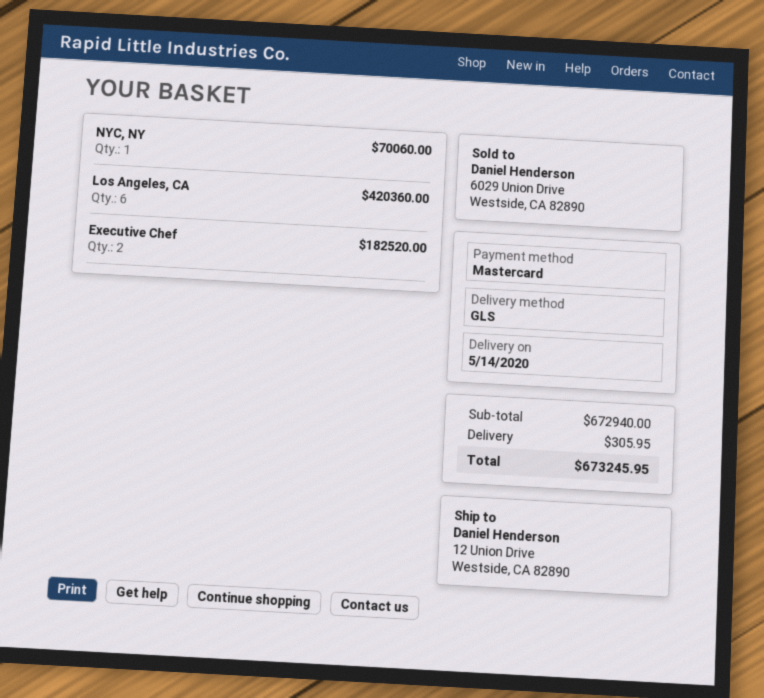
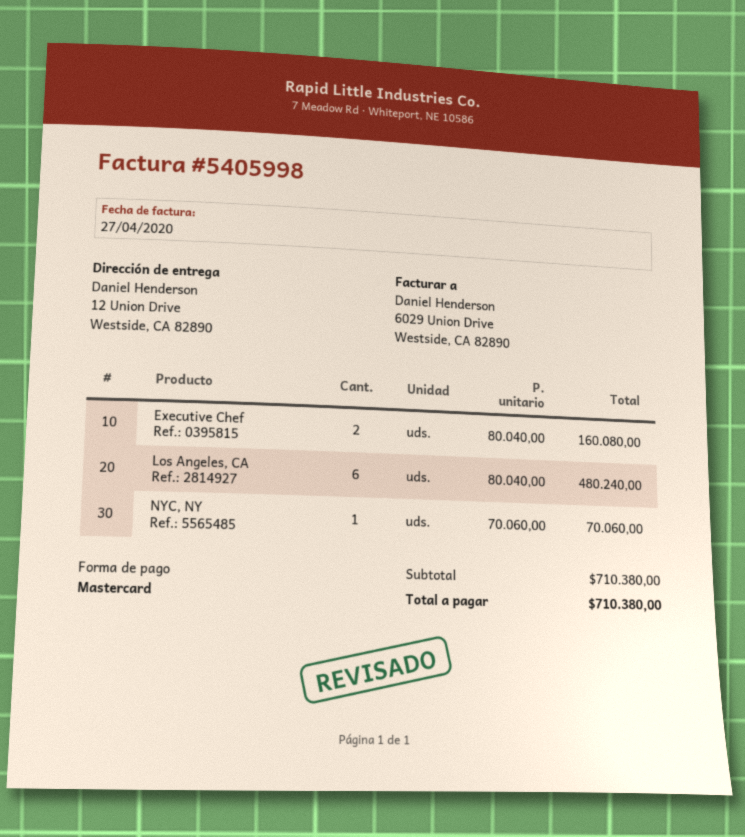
Los Angeles, CA: 6 for 420360.00 -> 6 for 480240.00
Executive Chef: 2 for 182520.00 -> 2 for 160080.00
subtotal: 672940.00 -> 710380.00
shipping: 305.95 -> none
total: 673245.95 -> 710380.00

